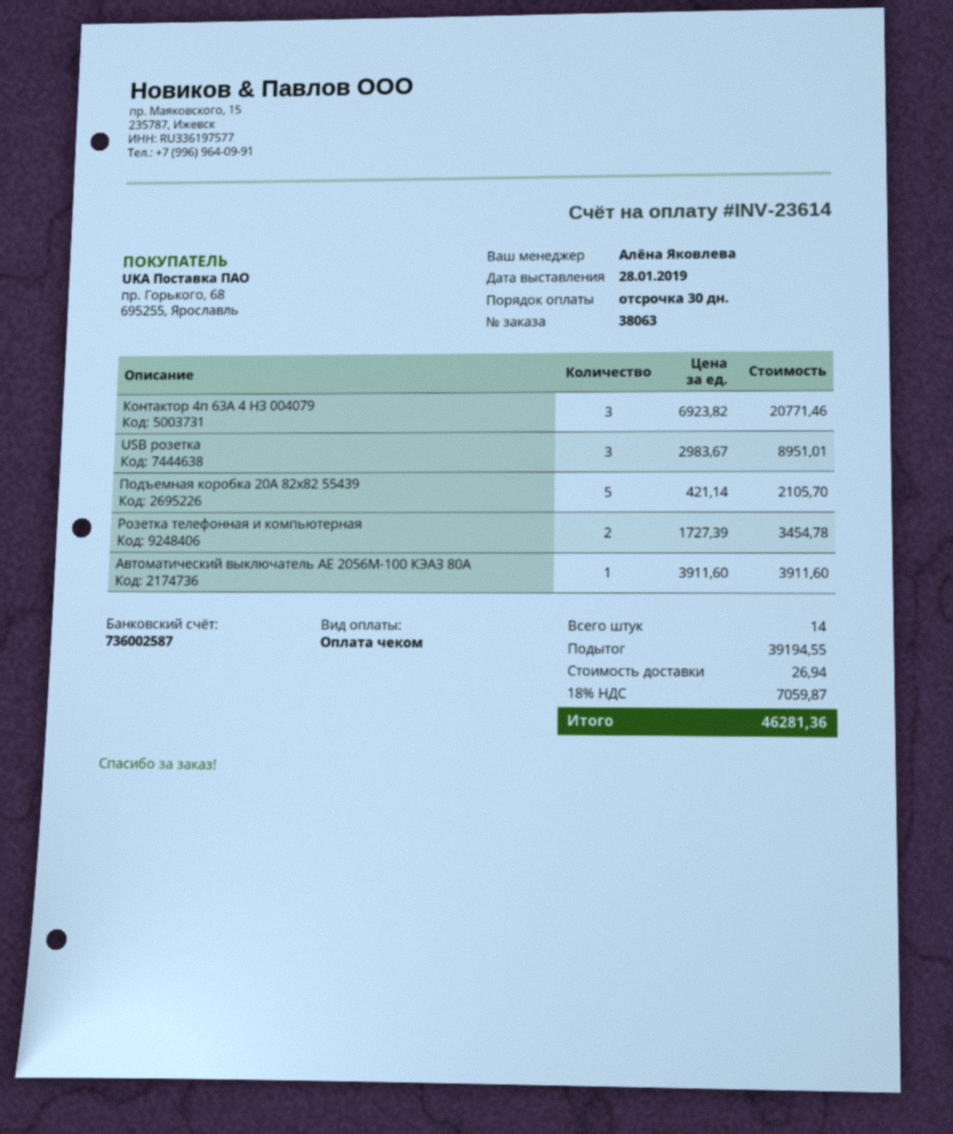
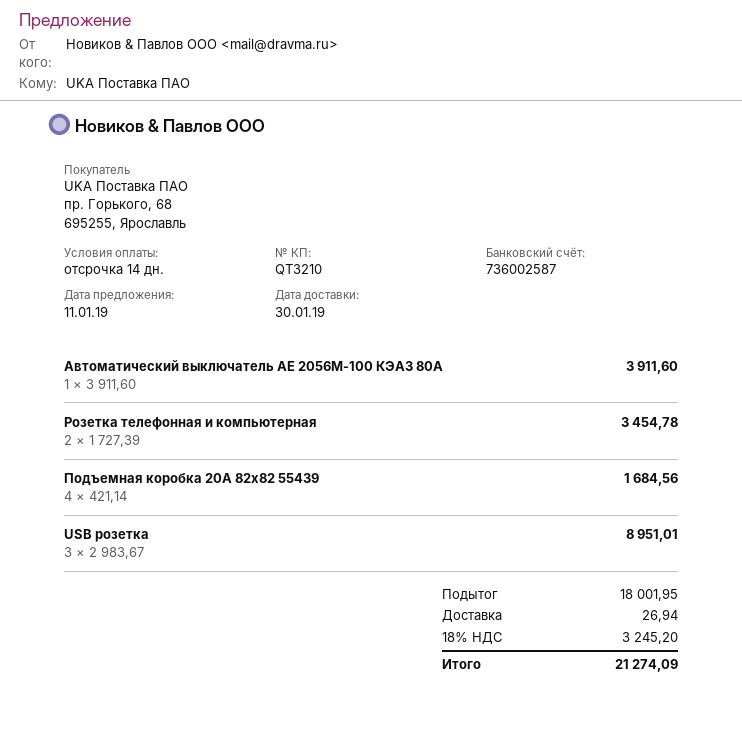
payment terms: 30 days -> 14 days
Контактор 4п 63А 4 НЗ 004079: 3 x 6923.82 = 20771.46 -> none
Подъемная коробка 20А 82x82 55439: 5 x 421.14 = 2105.70 -> 4 x 421.14 = 1684.56
subtotal: 39194.55 -> 18001.95
tax: 18% = 7059.87 -> 18% = 3245.20
total: 46281.36 -> 21274.09

